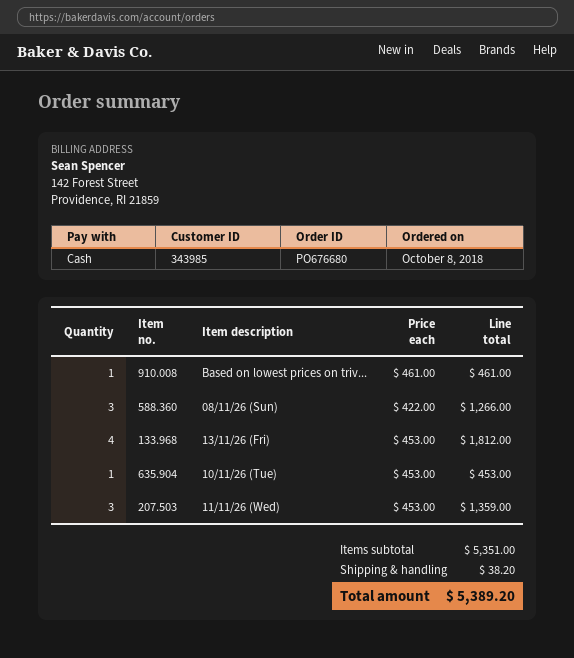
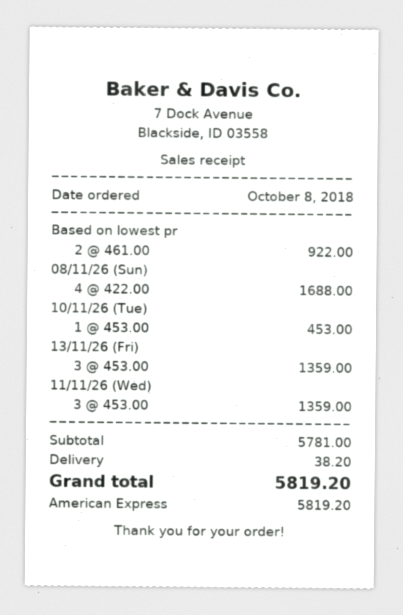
payment method: cash -> American Express
Based on lowest prices on triv...: 1 x 461.00 = 461.00 -> 2 x 461.00 = 922.00
08/11/26 (Sun): 3 x 422.00 = 1266.00 -> 4 x 422.00 = 1688.00
13/11/26 (Fri): 4 x 453.00 = 1812.00 -> 3 x 453.00 = 1359.00
subtotal: 5351.00 -> 5781.00
total: 5389.20 -> 5819.20

